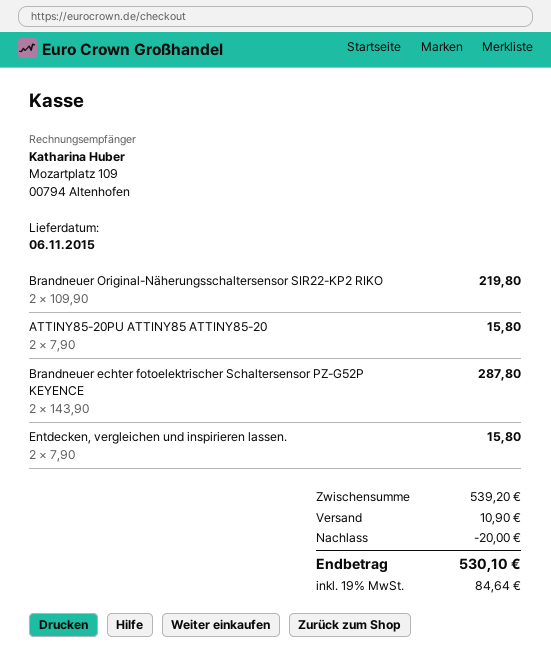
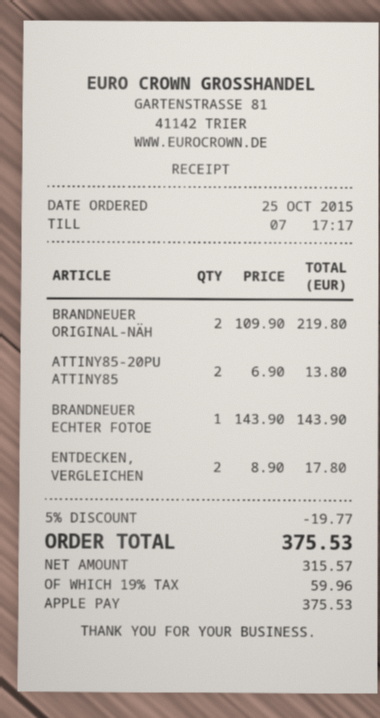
ATTINY85-20PU ATTINY85 ATTINY85-20: 2 x 7.90 = 15.80 -> 2 x 6.90 = 13.80
Brandneuer echter fotoelektrischer Schaltersensor PZ-G52P KEYENCE: 2 x 143.90 = 287.80 -> 1 x 143.90 = 143.90
Entdecken, vergleichen und inspirieren lassen.: 2 x 7.90 = 15.80 -> 2 x 8.90 = 17.80
discount: 20.00 -> 19.77
shipping: 10.90 -> none
tax: 19% = 84.64 -> 19% = 59.96
total: 530.10 -> 375.53

